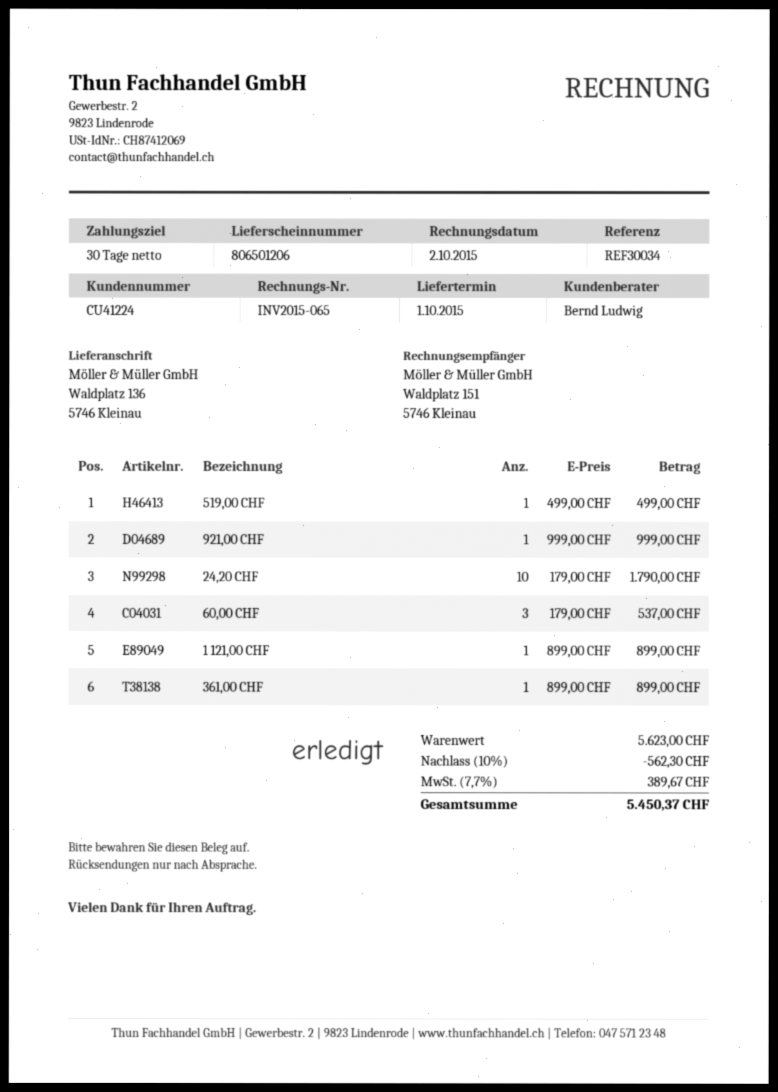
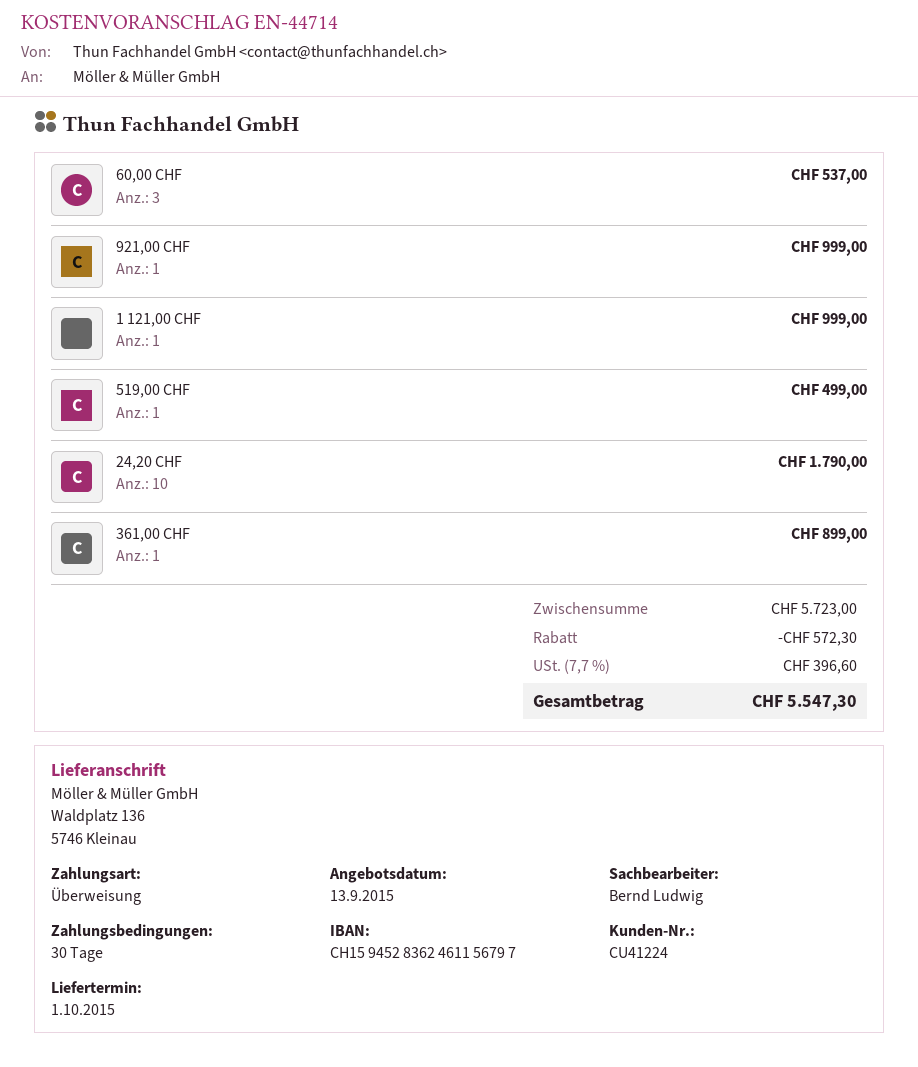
1 121,00 CHF: 1 for 899.00 -> 1 for 999.00
subtotal: 5623.00 -> 5723.00
discount: 562.30 -> 572.30
tax: 7.7% = 389.67 -> 7.7% = 396.60
total: 5450.37 -> 5547.30

